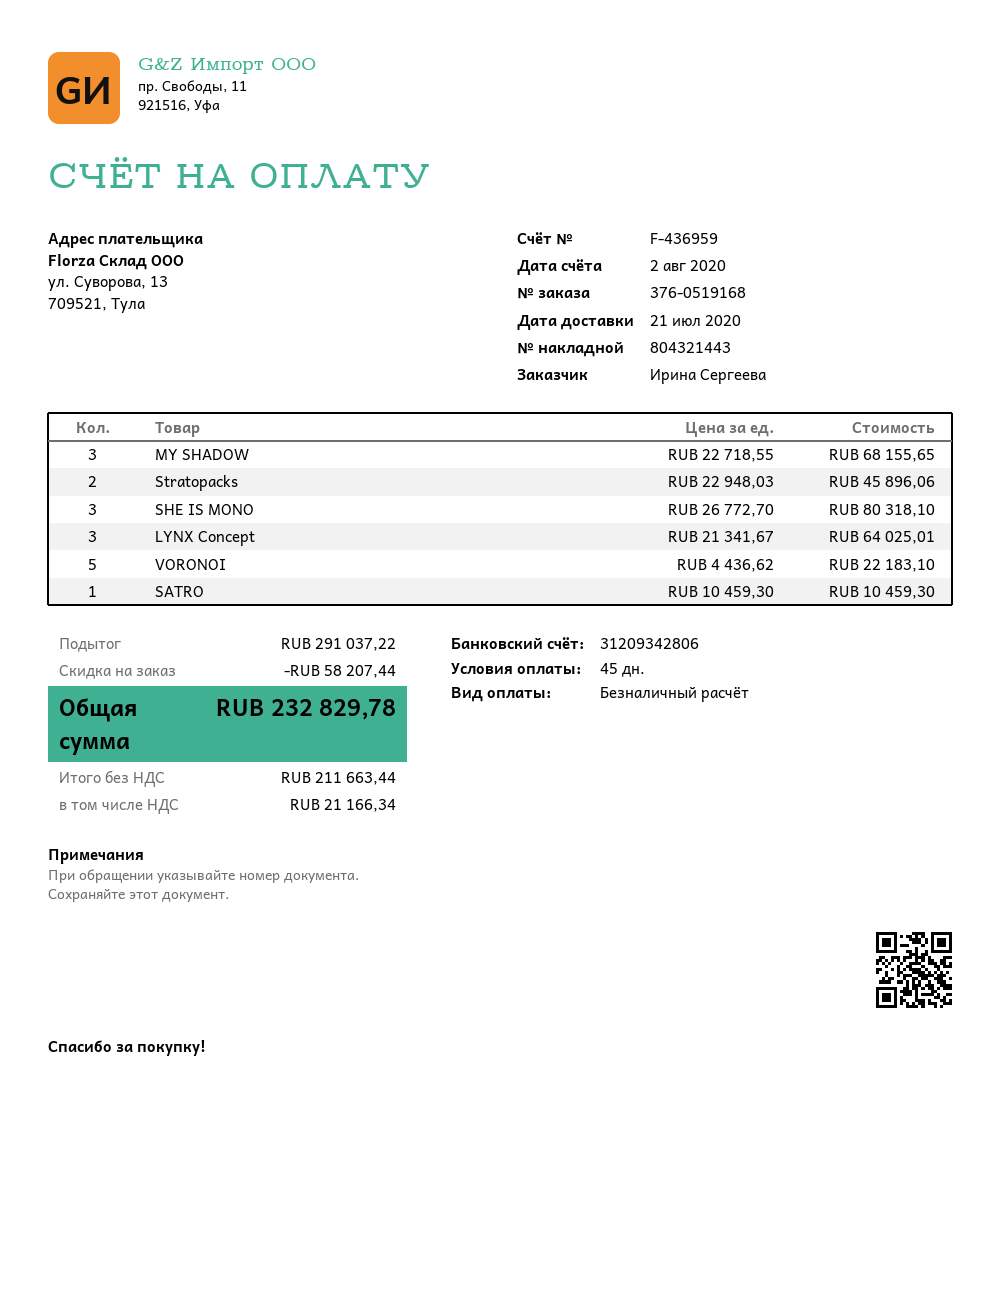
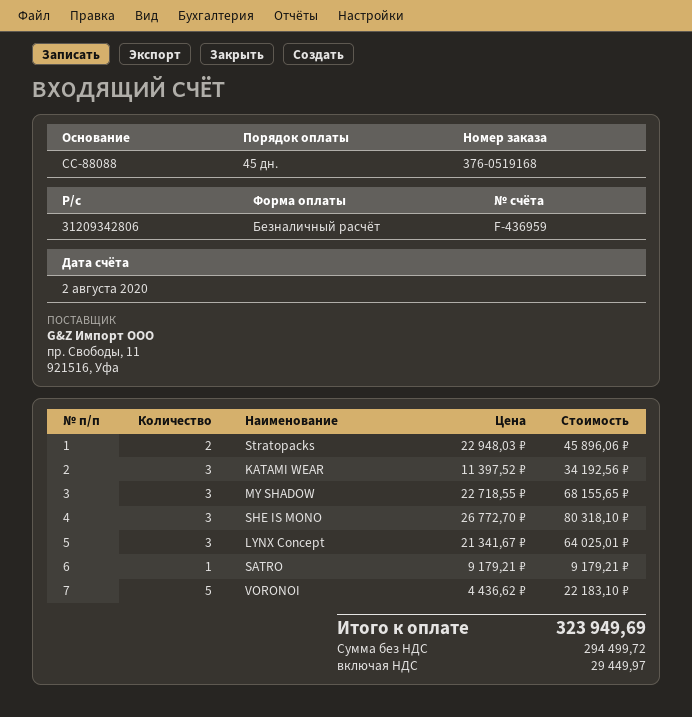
SATRO: 1 x 10459.30 = 10459.30 -> 1 x 9179.21 = 9179.21
KATAMI WEAR: none -> 3 x 11397.52 = 34192.56
discount: 58207.44 -> none
net: 211663.44 -> 294499.72
tax: 21166.34 -> 29449.97
total: 232829.78 -> 323949.69

